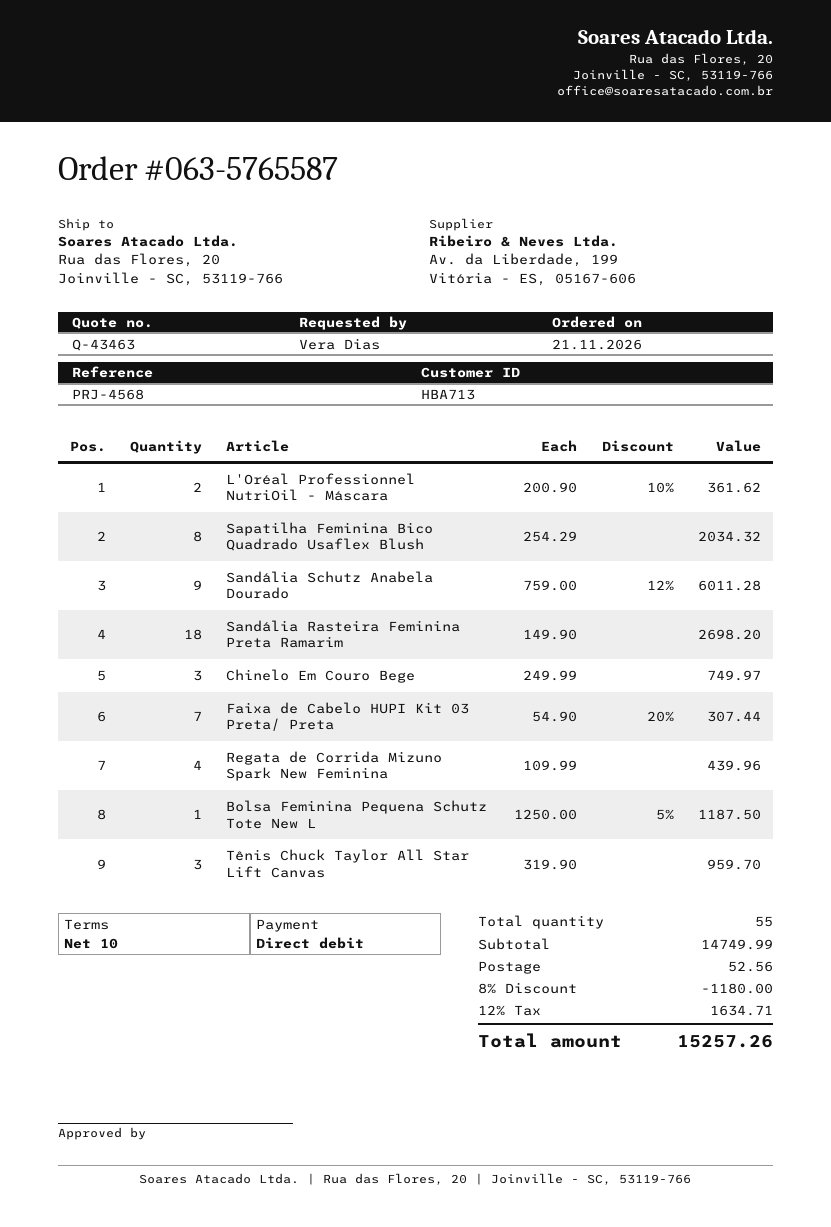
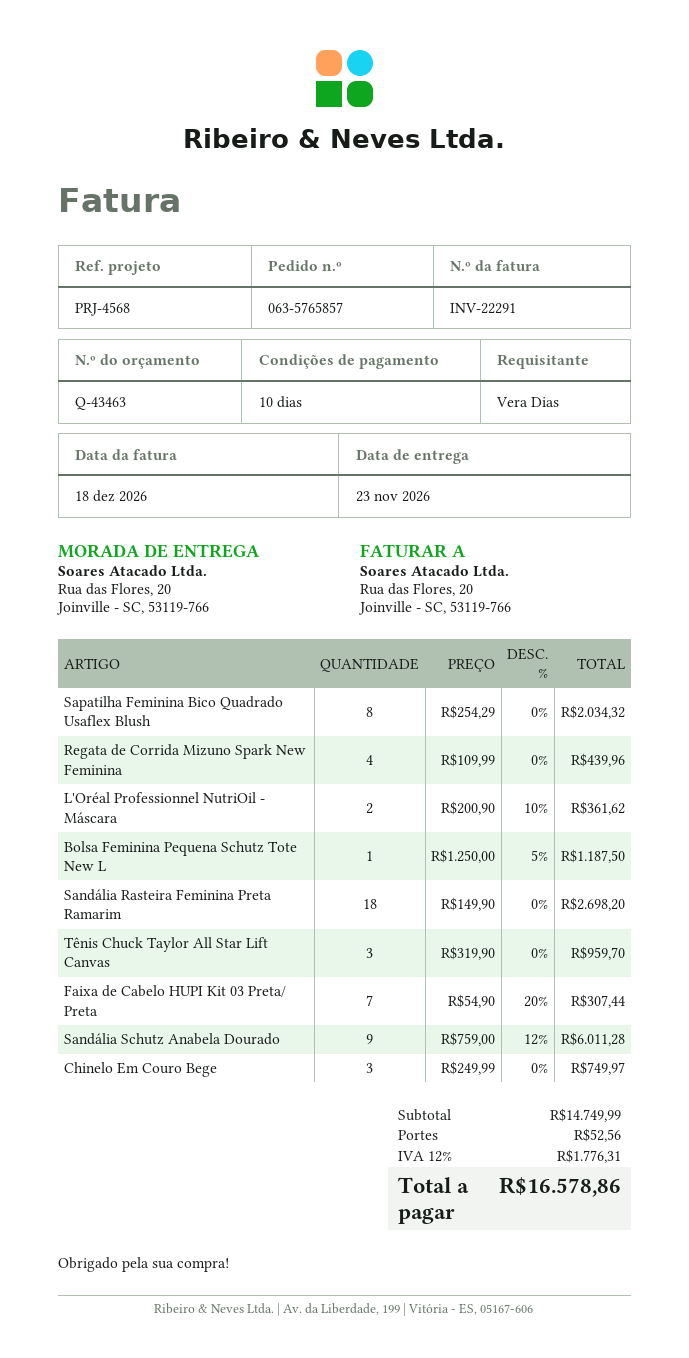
order number: 063-5765587 -> 063-5765857
discount: 8% = 1180.00 -> none
tax: 12% = 1634.71 -> 12% = 1776.31
total: 15257.26 -> 16578.86

